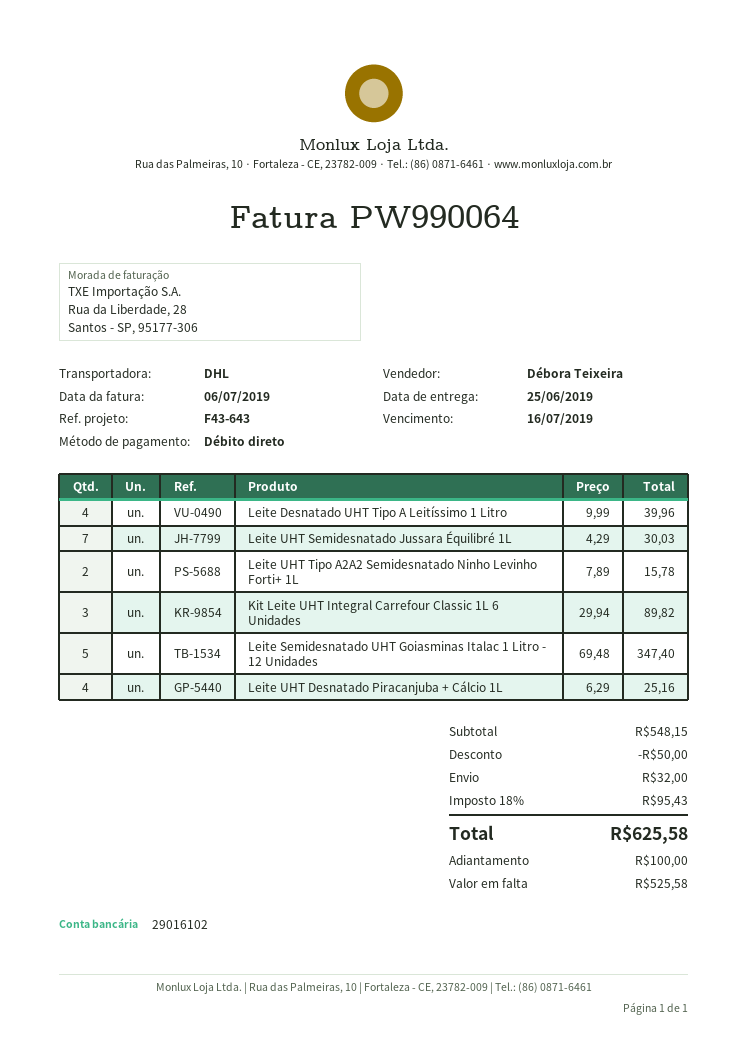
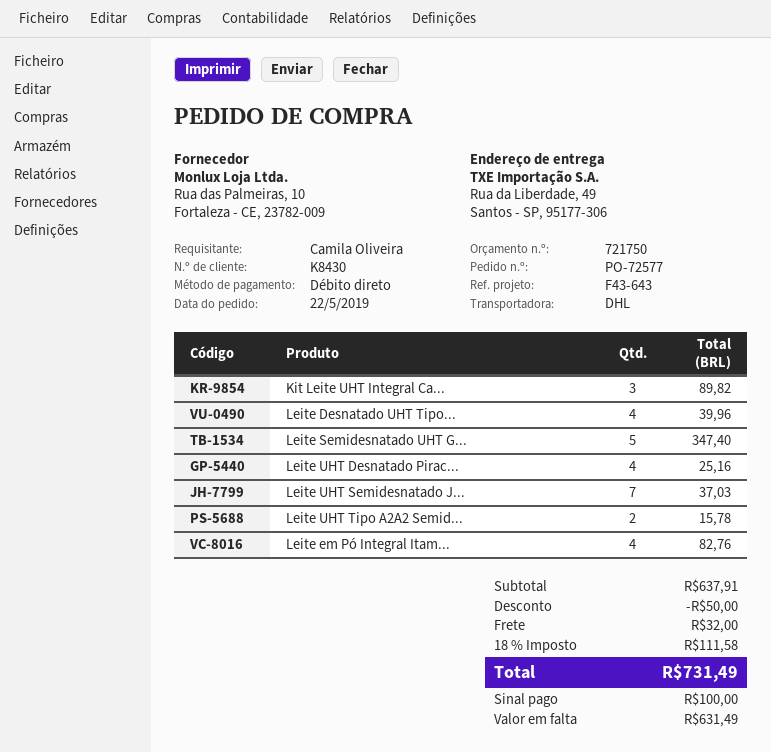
Leite UHT Semidesnatado Jussara Équilibré 1L: 7 for 30.03 -> 7 for 37.03
Leite em Pó Integral Itam...: none -> 4 for 82.76
subtotal: 548.15 -> 637.91
tax: 18% = 95.43 -> 18% = 111.58
total: 625.58 -> 731.49
balance: 525.58 -> 631.49

